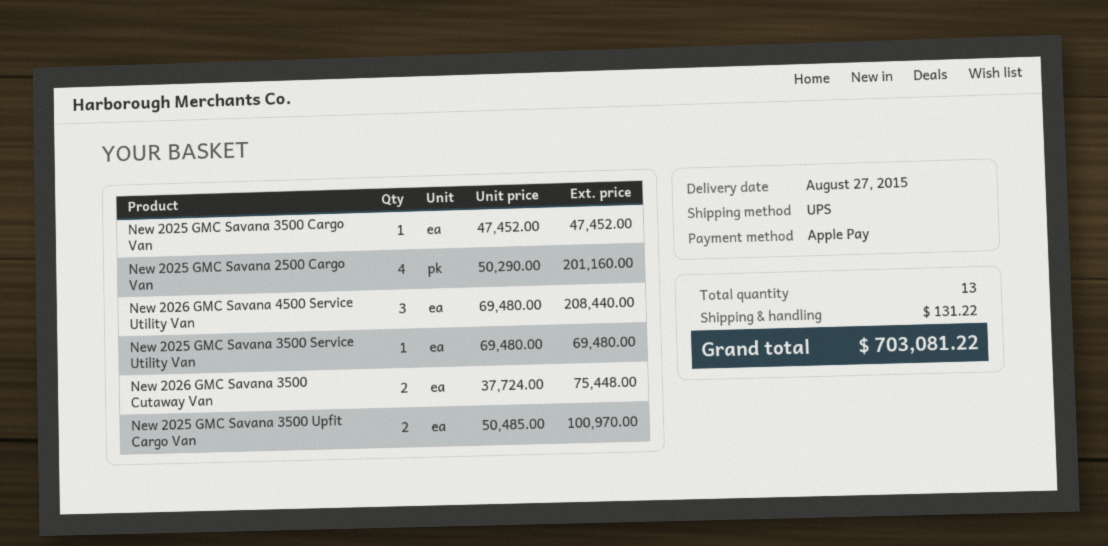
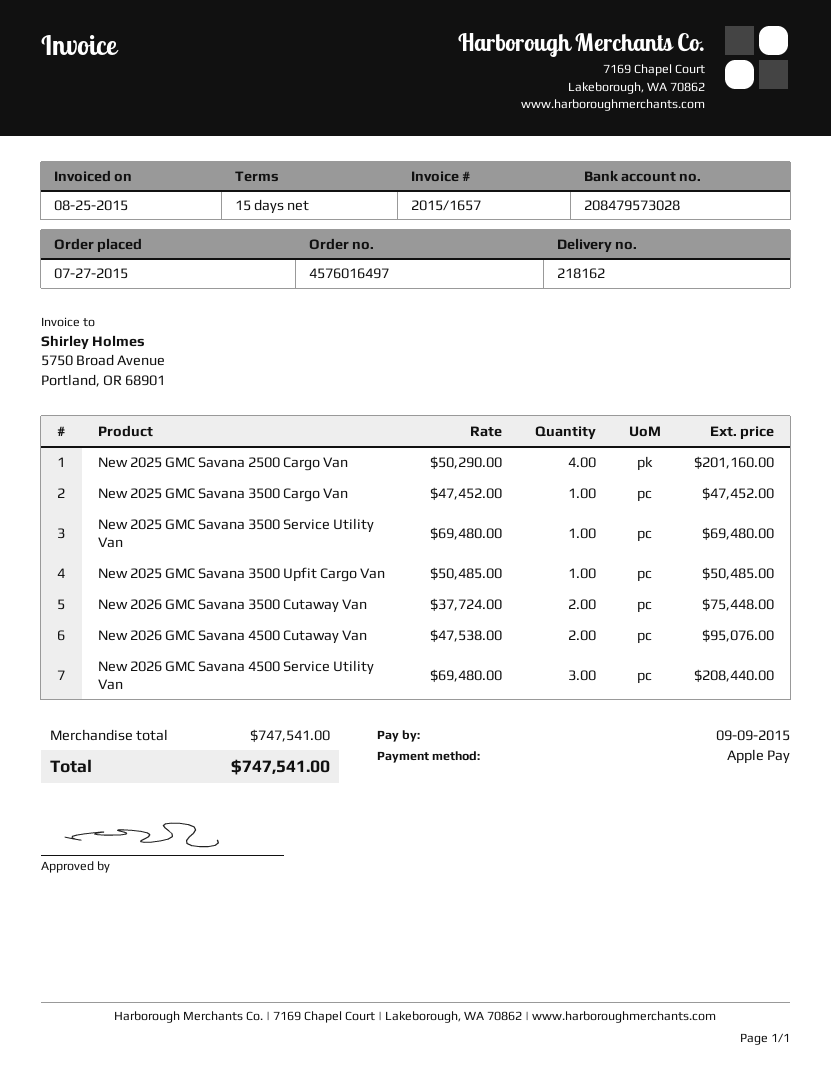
New 2025 GMC Savana 3500 Upfit Cargo Van: 2 x 50485.00 = 100970.00 -> 1 x 50485.00 = 50485.00
New 2026 GMC Savana 4500 Cutaway Van: none -> 2 x 47538.00 = 95076.00
shipping: 131.22 -> none
total: 703081.22 -> 747541.00

